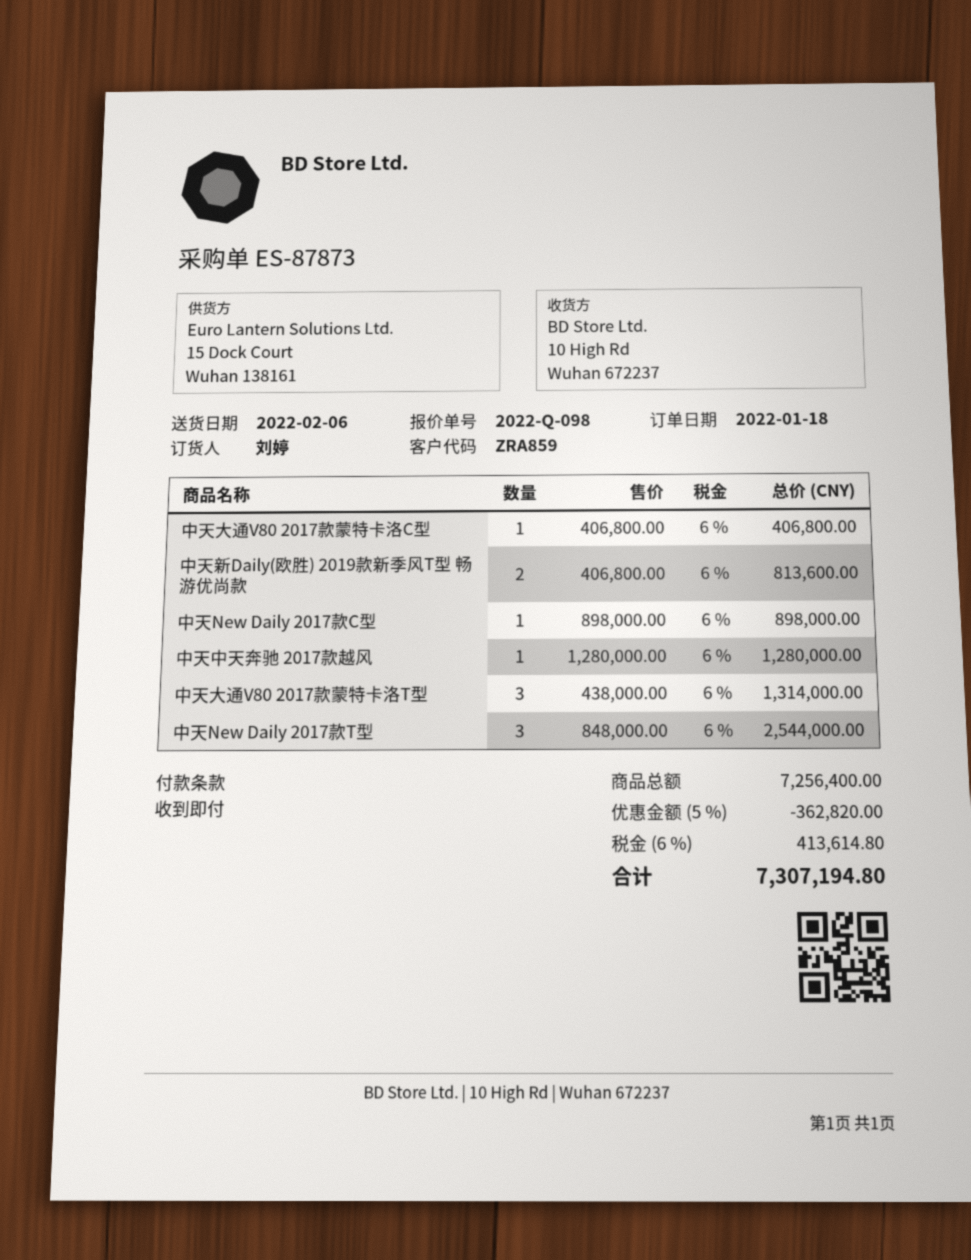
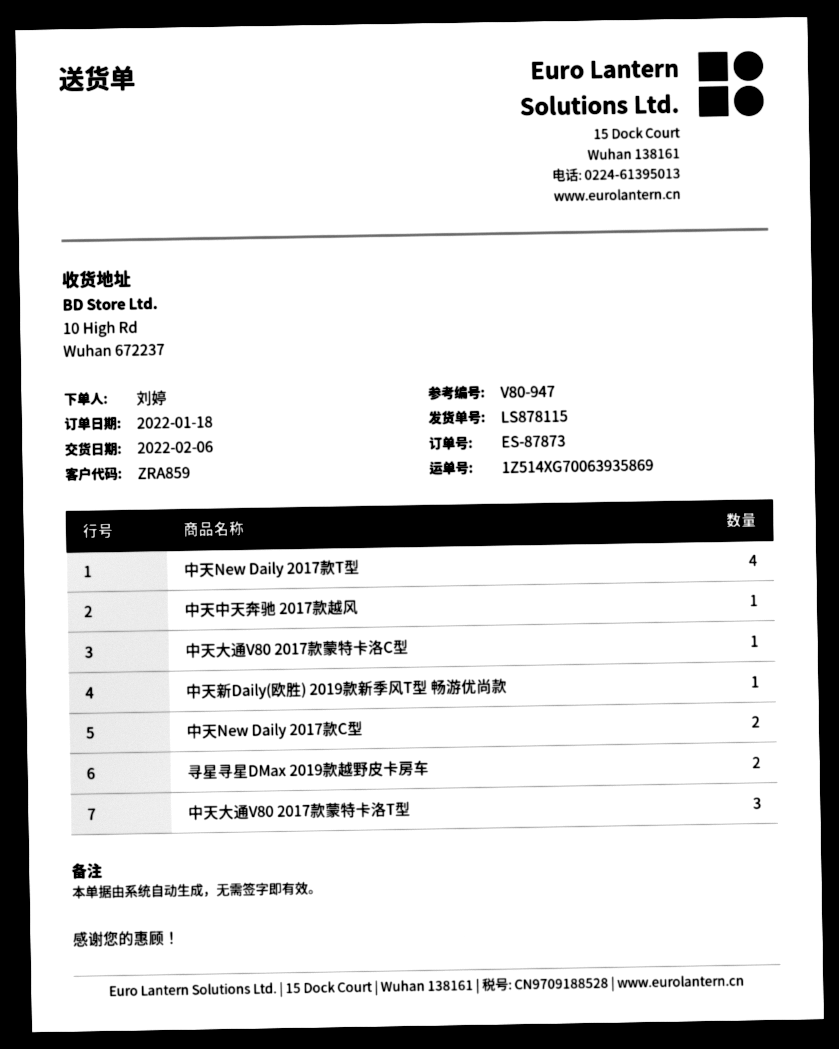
中天新Daily(欧胜) 2019款新季风T型 畅游优尚款: 2 -> 1
中天New Daily 2017款C型: 1 -> 2
中天New Daily 2017款T型: 3 -> 4
寻星寻星DMax 2019款越野皮卡房车: none -> 2

